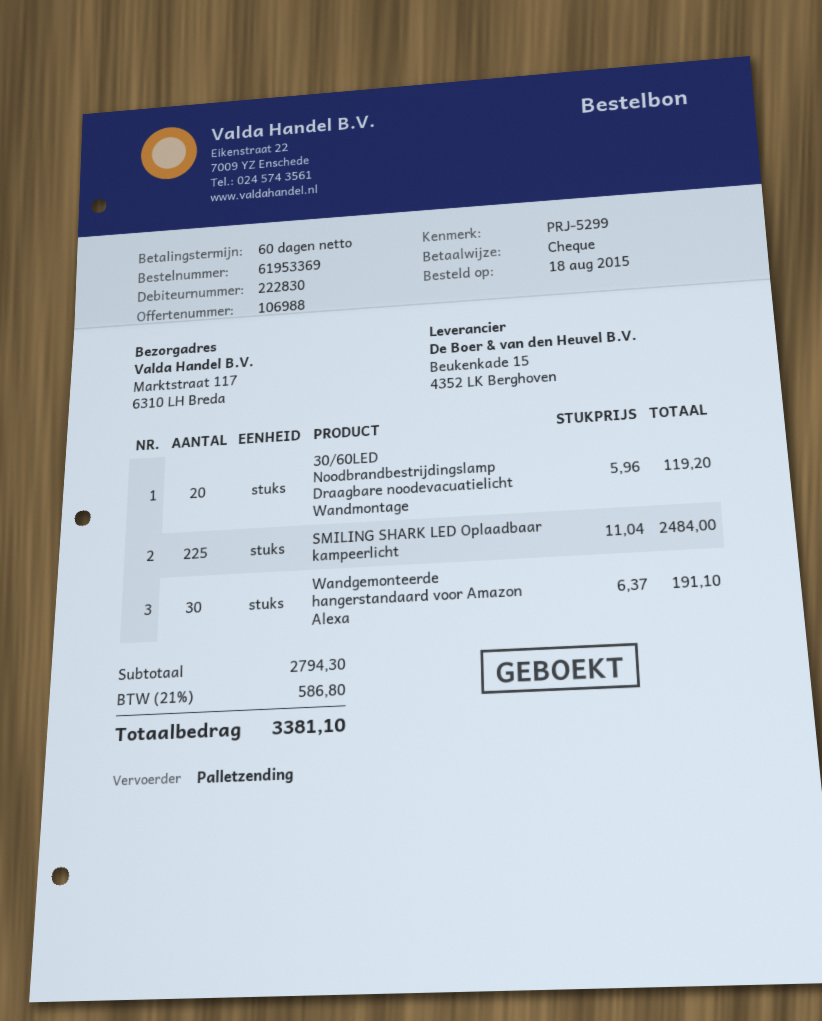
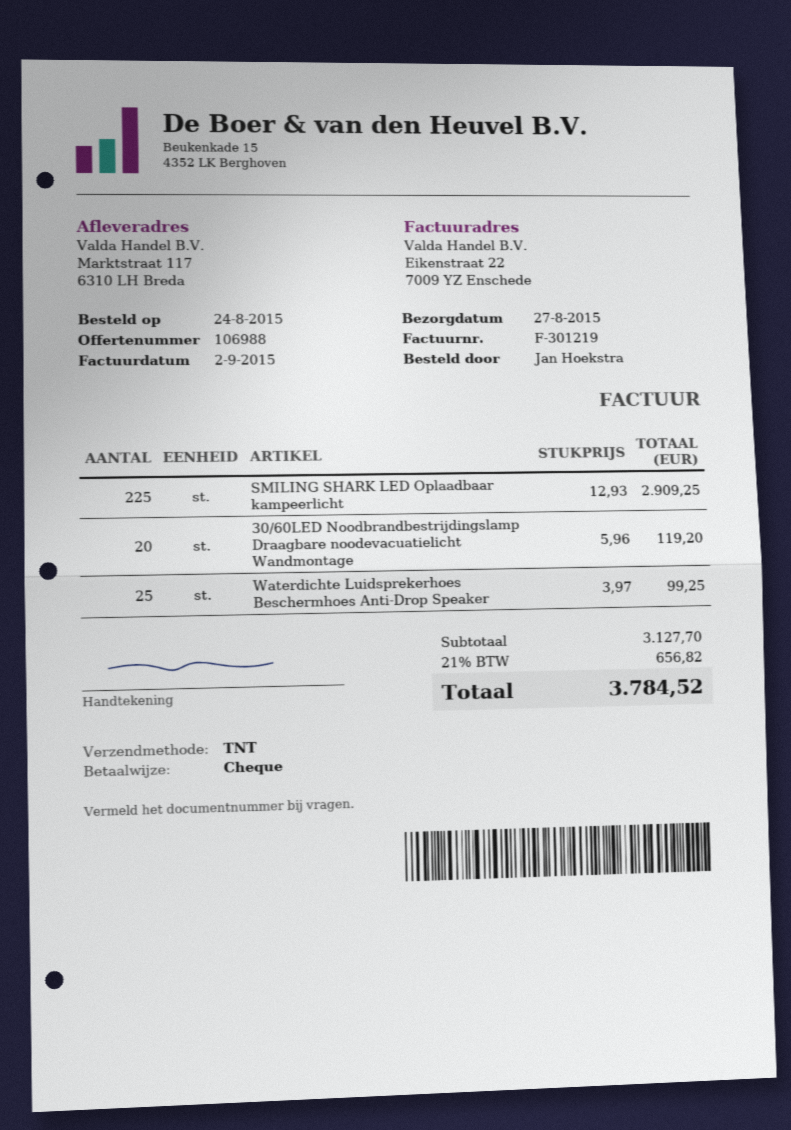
order date: 2015-08-18 -> 2015-08-24
shipping method: pallet freight -> TNT
SMILING SHARK LED Oplaadbaar kampeerlicht: 225 x 11.04 = 2484.00 -> 225 x 12.93 = 2909.25
Wandgemonteerde hangerstandaard voor Amazon Alexa: 30 x 6.37 = 191.10 -> none
Waterdichte Luidsprekerhoes Beschermhoes Anti-Drop Speaker: none -> 25 x 3.97 = 99.25
subtotal: 2794.30 -> 3127.70
tax: 21% = 586.80 -> 21% = 656.82
total: 3381.10 -> 3784.52

